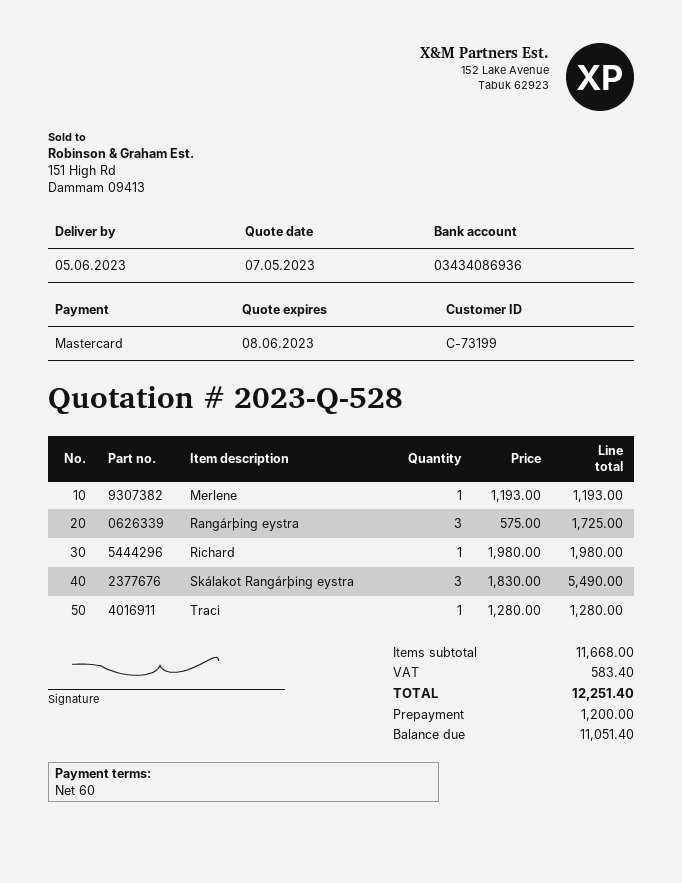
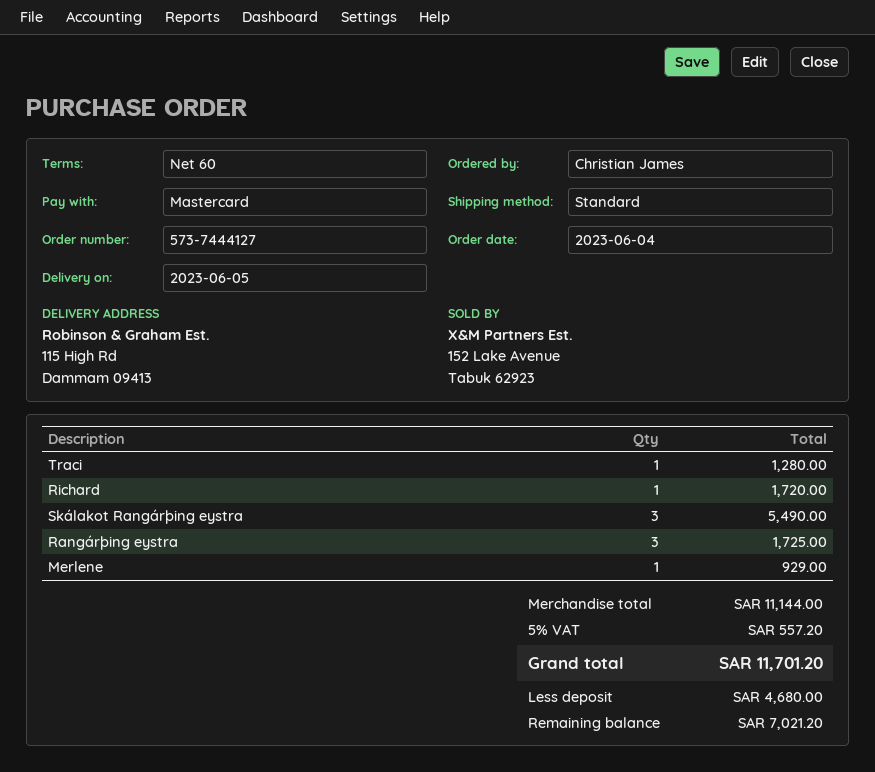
Merlene: 1 for 1193.00 -> 1 for 929.00
Richard: 1 for 1980.00 -> 1 for 1720.00
subtotal: 11668.00 -> 11144.00
tax: 583.40 -> 557.20
total: 12251.40 -> 11701.20
deposit: 1200.00 -> 4680.00
balance: 11051.40 -> 7021.20

